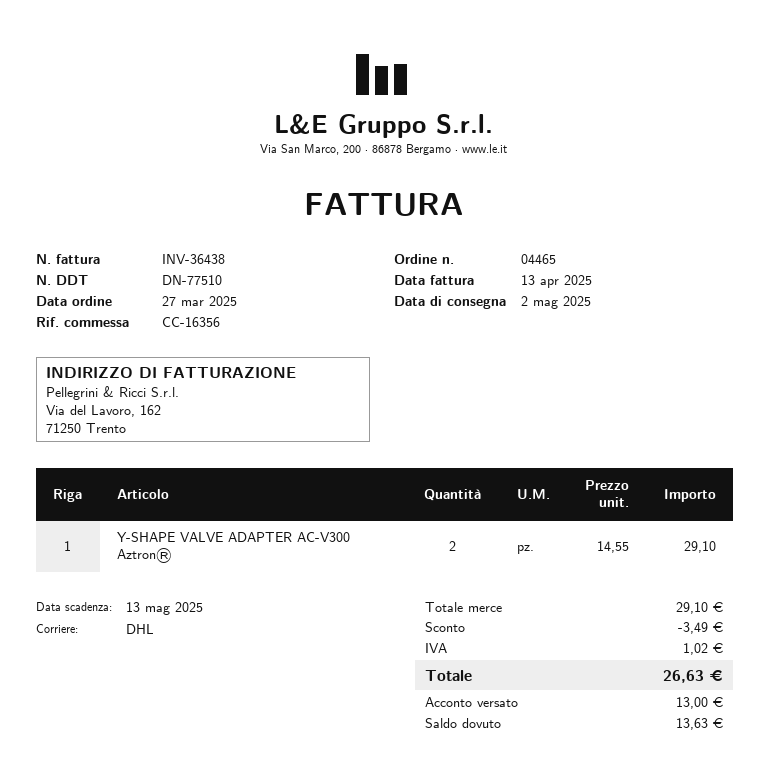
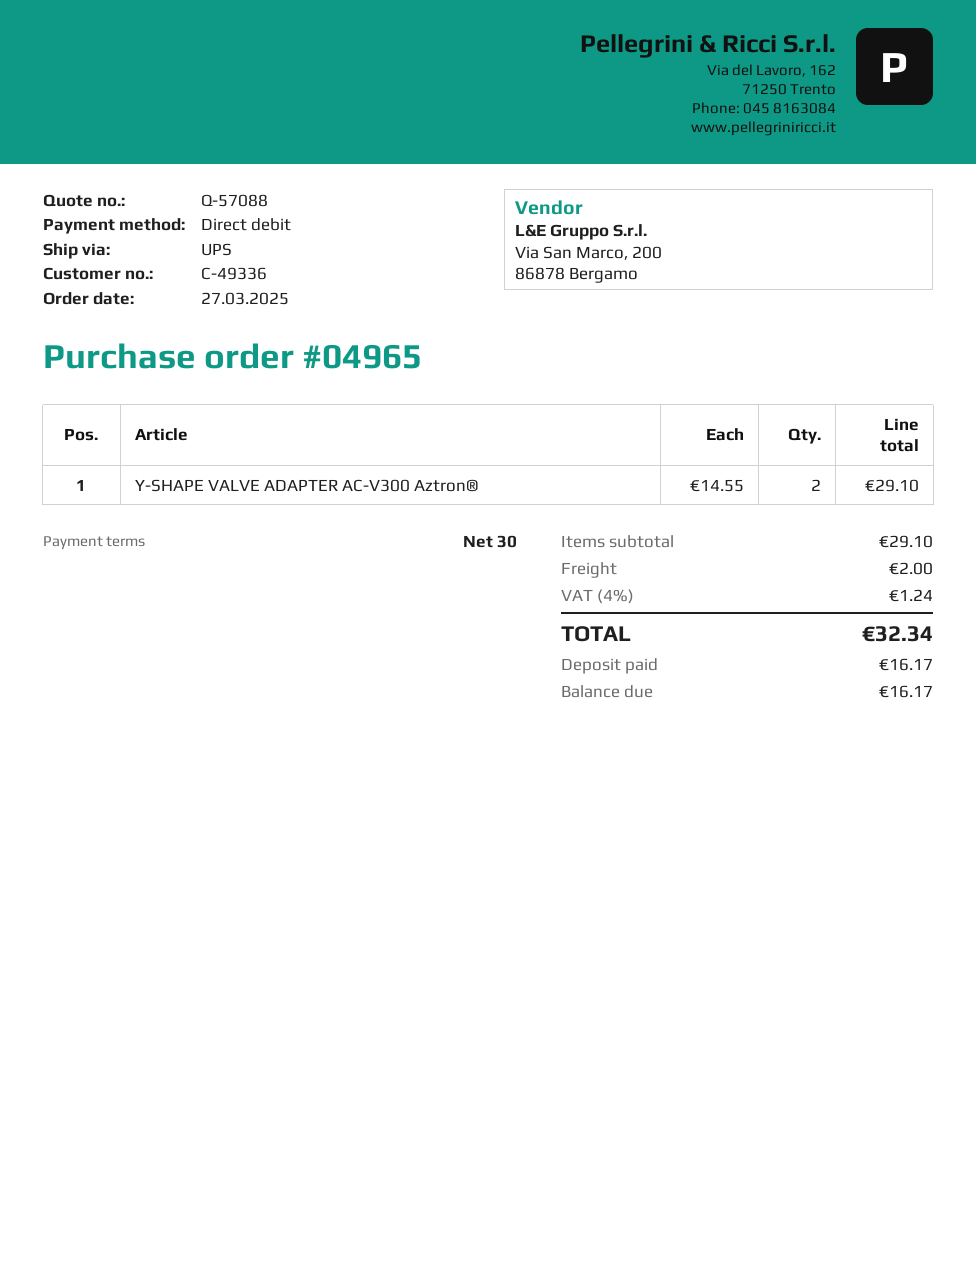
order number: 04465 -> 04965
shipping method: DHL -> UPS
discount: 3.49 -> none
shipping: none -> 2.00
tax: 1.02 -> 1.24
total: 26.63 -> 32.34
deposit: 13.00 -> 16.17
balance: 13.63 -> 16.17

